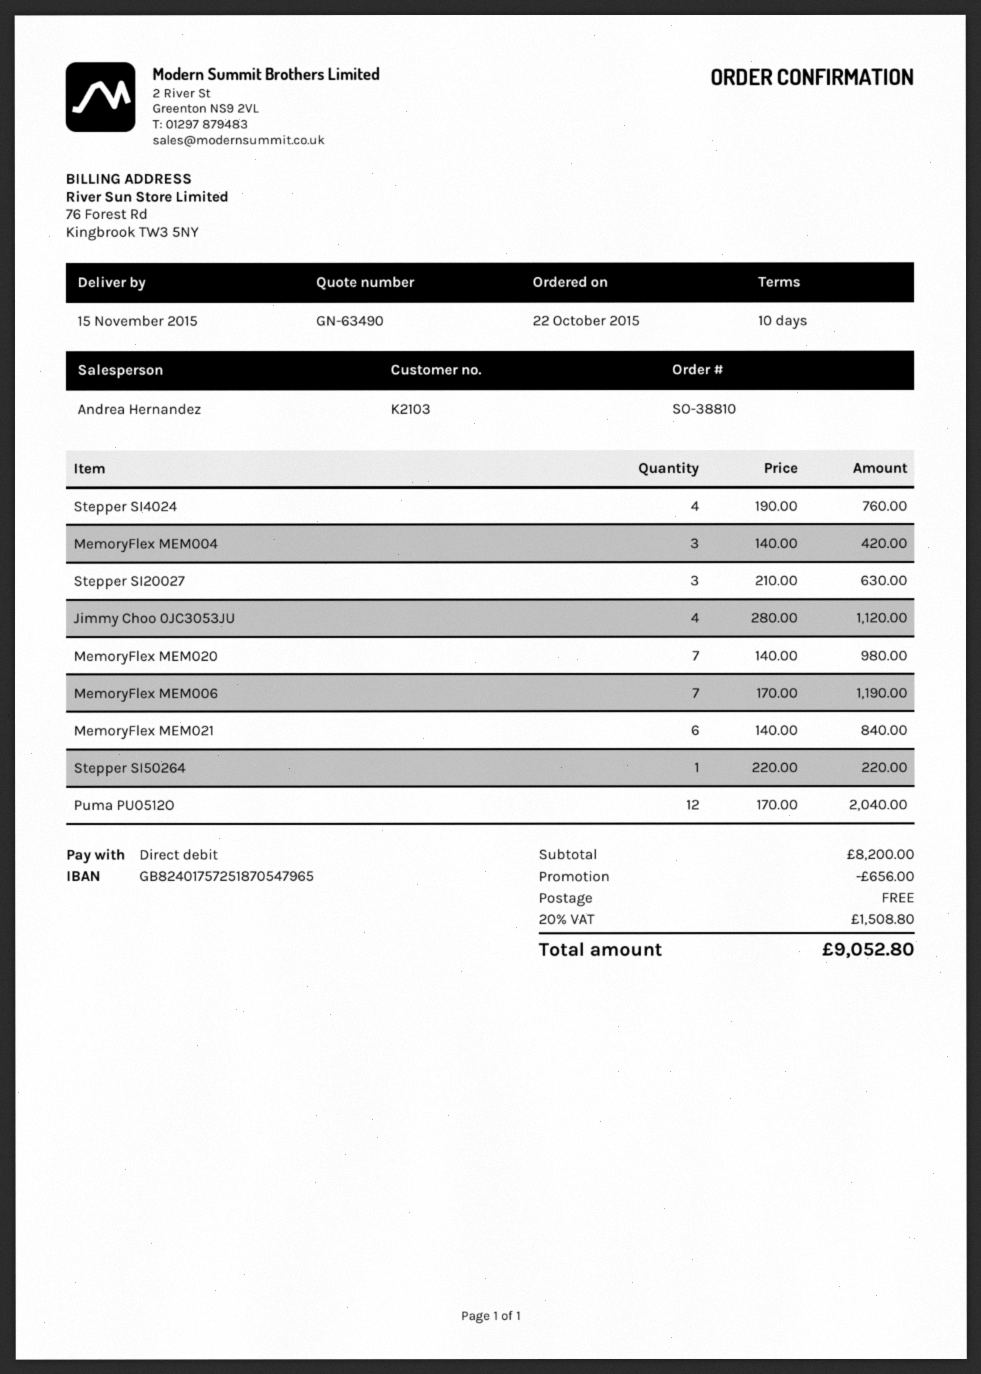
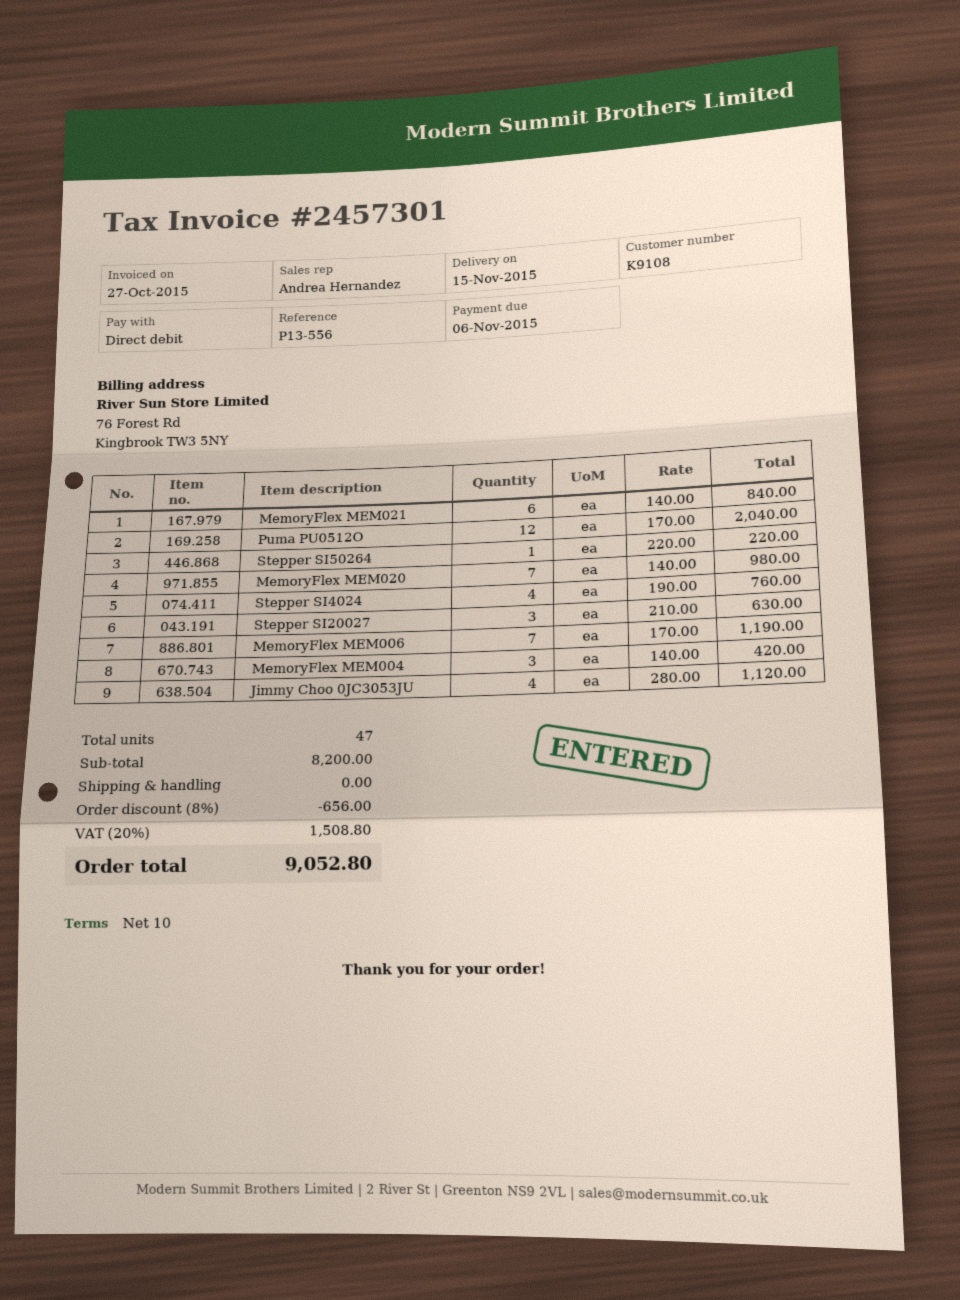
customer number: K2103 -> K9108

